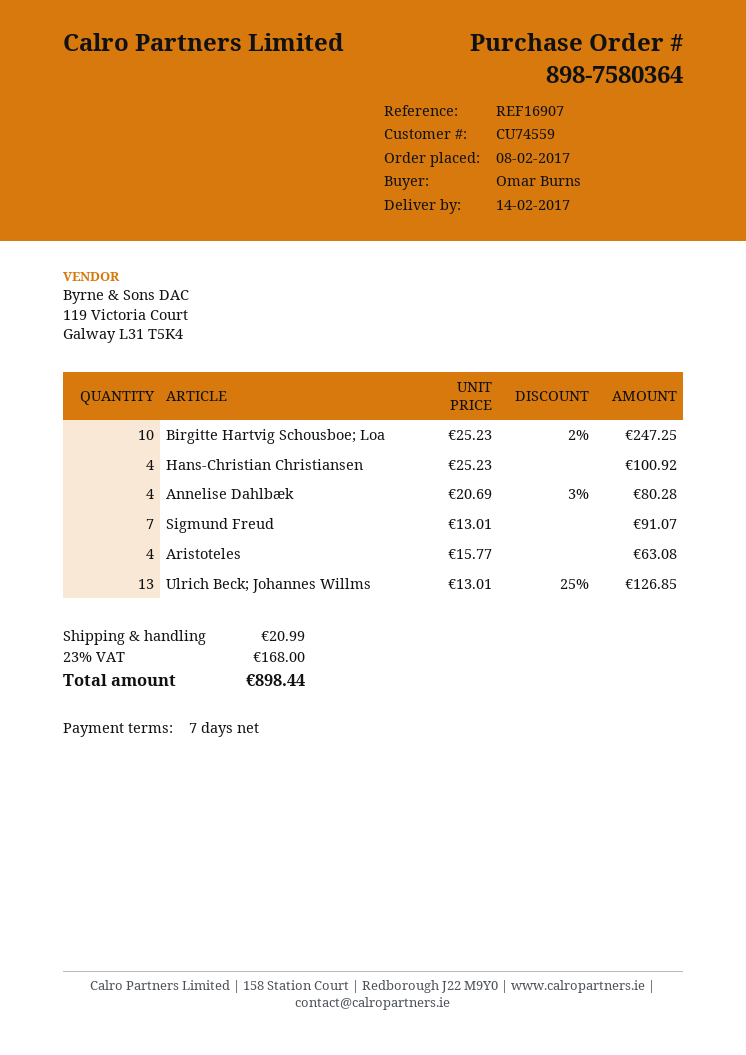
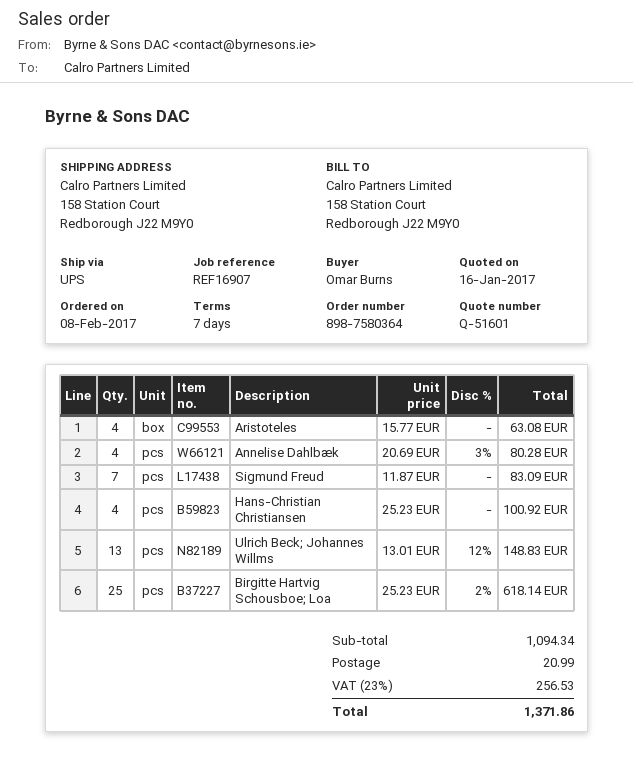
Birgitte Hartvig Schousboe; Loa: 10 x 25.23 - 2% = 247.25 -> 25 x 25.23 - 2% = 618.14
Sigmund Freud: 7 x 13.01 = 91.07 -> 7 x 11.87 = 83.09
Ulrich Beck; Johannes Willms: 13 x 13.01 - 25% = 126.85 -> 13 x 13.01 - 12% = 148.83
tax: 23% = 168.00 -> 23% = 256.53
total: 898.44 -> 1371.86

